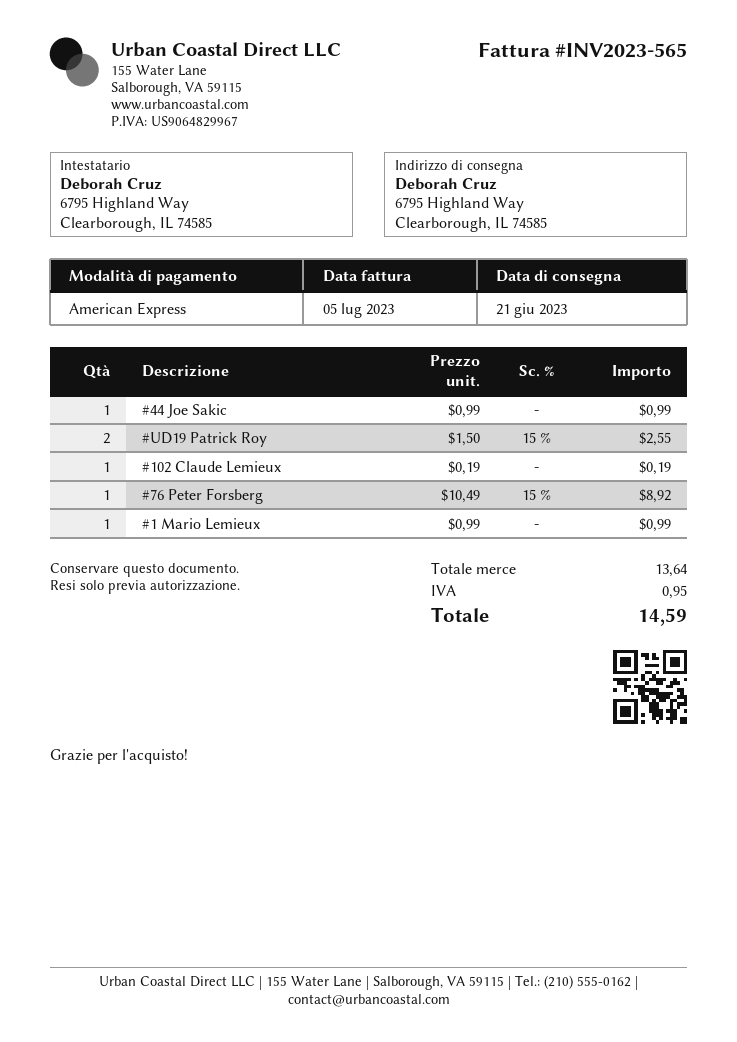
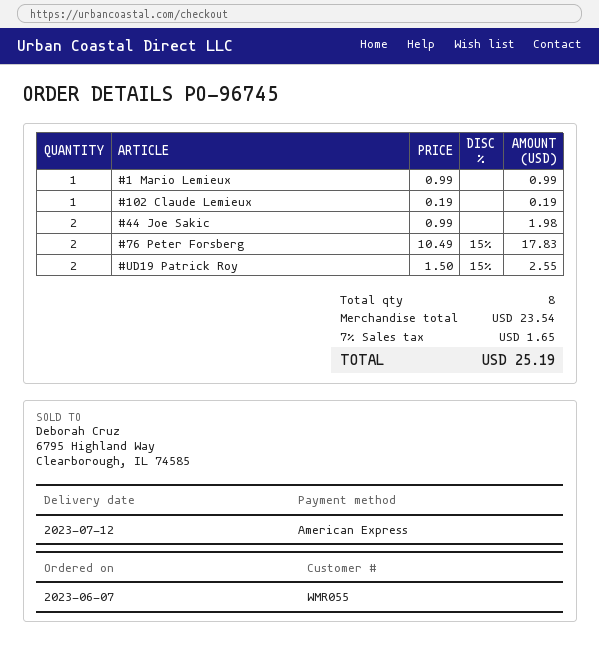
delivery date: 2023-06-21 -> 2023-07-12
#44 Joe Sakic: 1 x 0.99 = 0.99 -> 2 x 0.99 = 1.98
#76 Peter Forsberg: 1 x 10.49 - 15% = 8.92 -> 2 x 10.49 - 15% = 17.83
subtotal: 13.64 -> 23.54
tax: 0.95 -> 1.65
total: 14.59 -> 25.19

